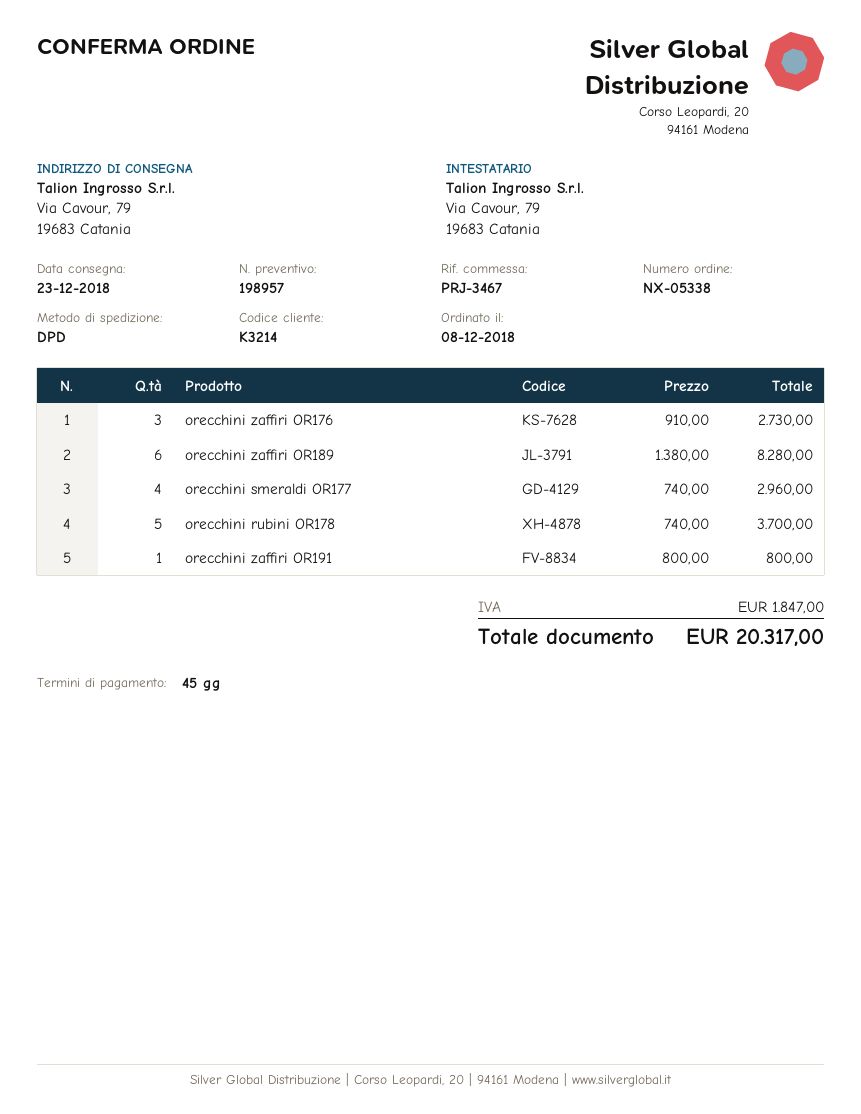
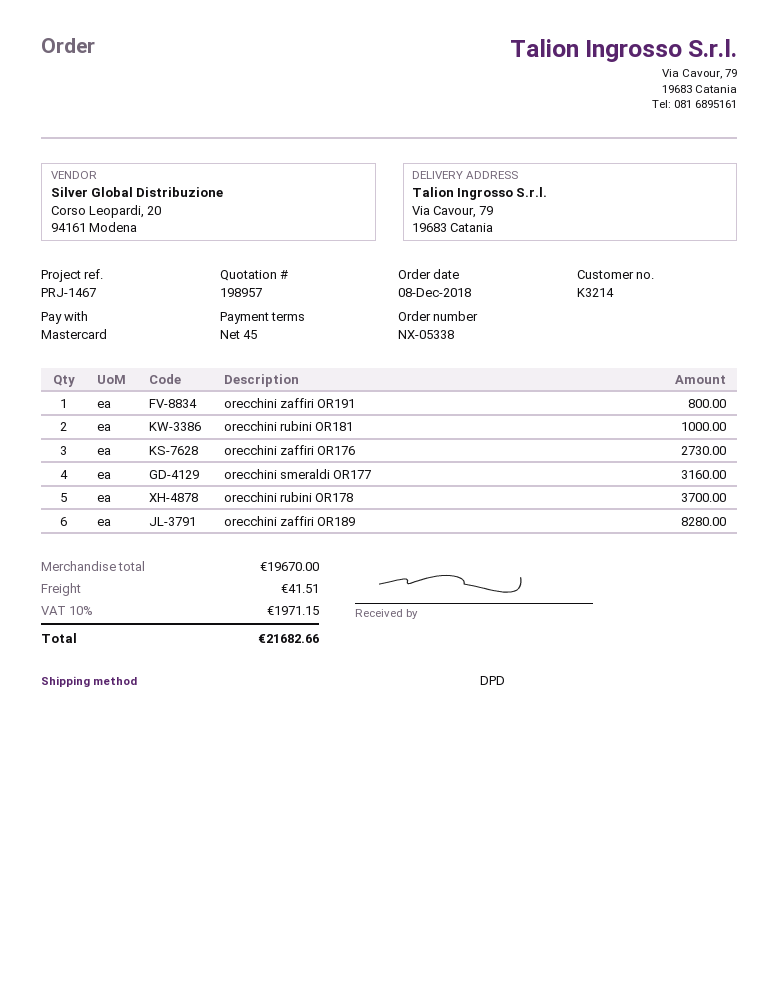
reference: PRJ-3467 -> PRJ-1467
orecchini smeraldi OR177: 4 for 2960.00 -> 4 for 3160.00
orecchini rubini OR181: none -> 2 for 1000.00
shipping: none -> 41.51
tax: 1847.00 -> 1971.15
total: 20317.00 -> 21682.66

